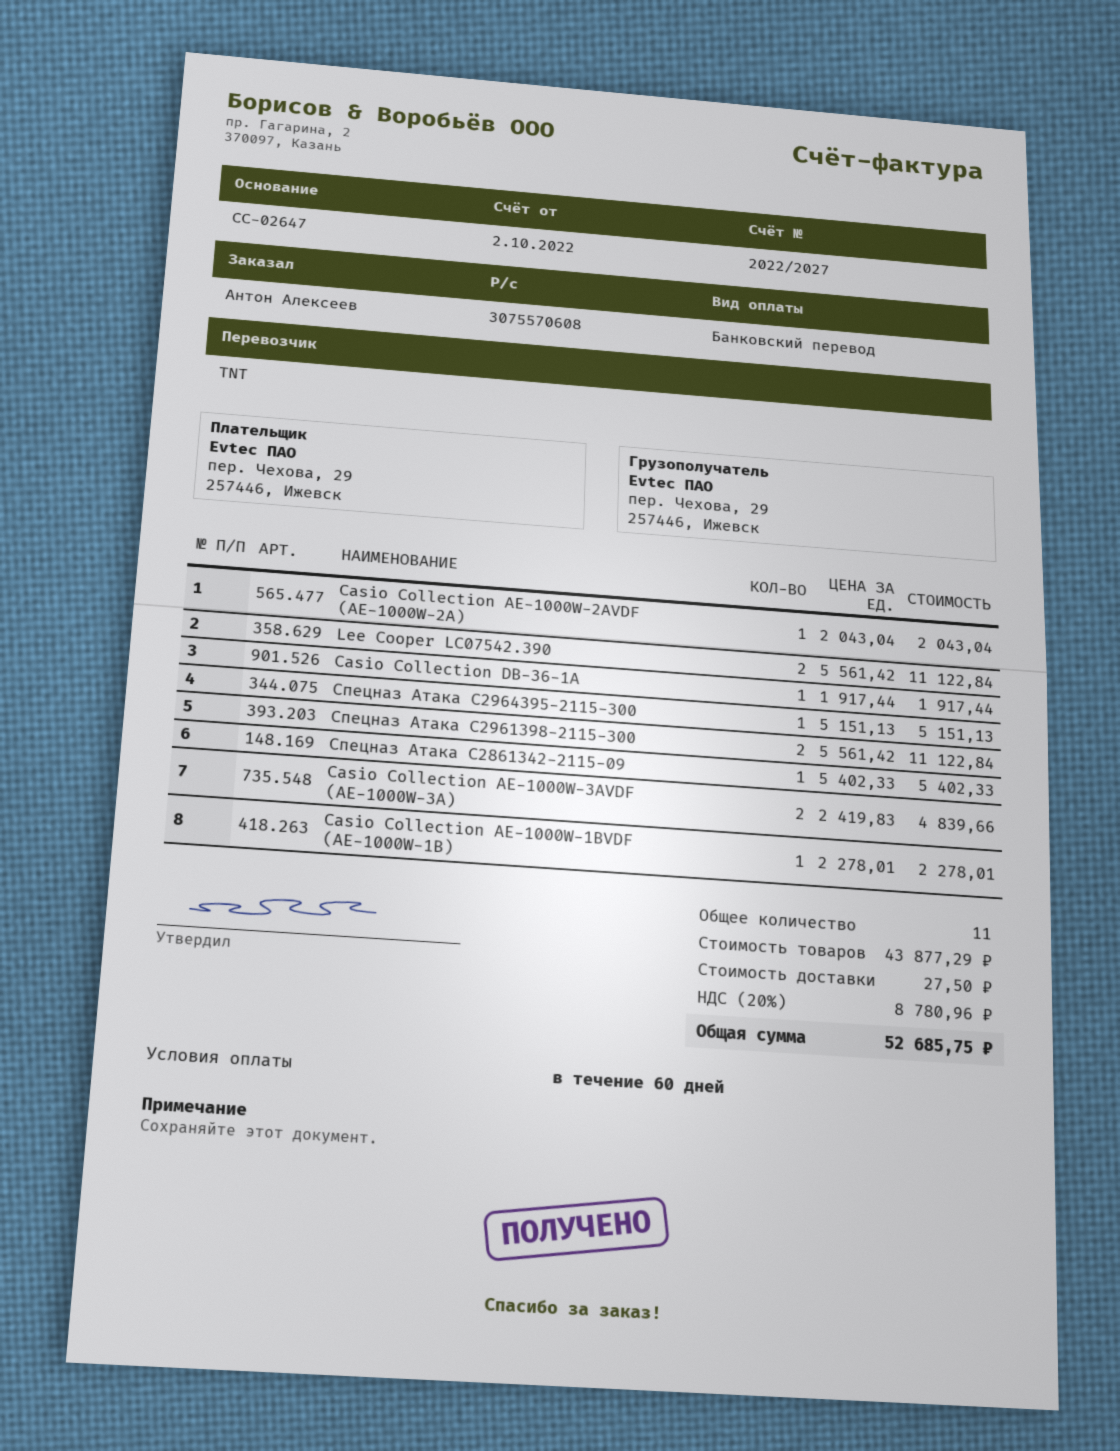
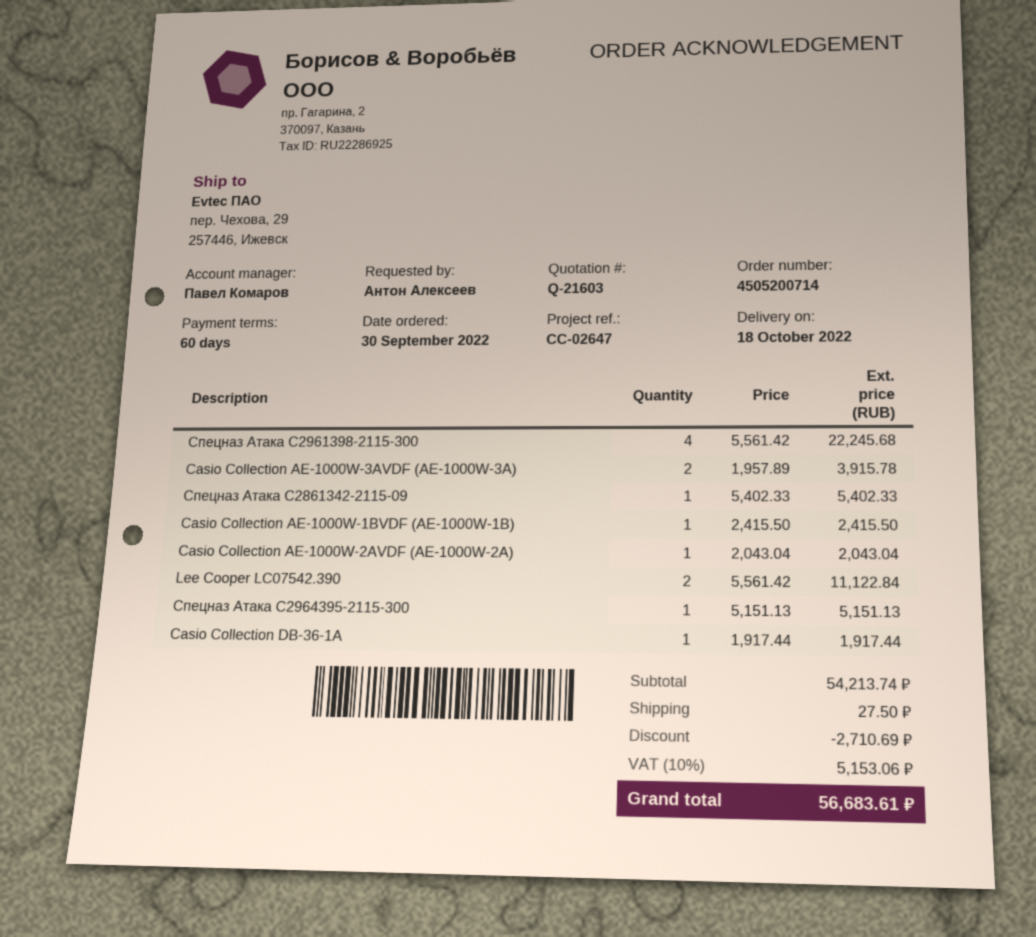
Спецназ Атака С2961398-2115-300: 2 x 5561.42 = 11122.84 -> 4 x 5561.42 = 22245.68
Casio Collection AE-1000W-3AVDF (AE-1000W-3A): 2 x 2419.83 = 4839.66 -> 2 x 1957.89 = 3915.78
Casio Collection AE-1000W-1BVDF (AE-1000W-1B): 1 x 2278.01 = 2278.01 -> 1 x 2415.50 = 2415.50
subtotal: 43877.29 -> 54213.74
discount: none -> 2710.69
tax: 20% = 8780.96 -> 10% = 5153.06
total: 52685.75 -> 56683.61

